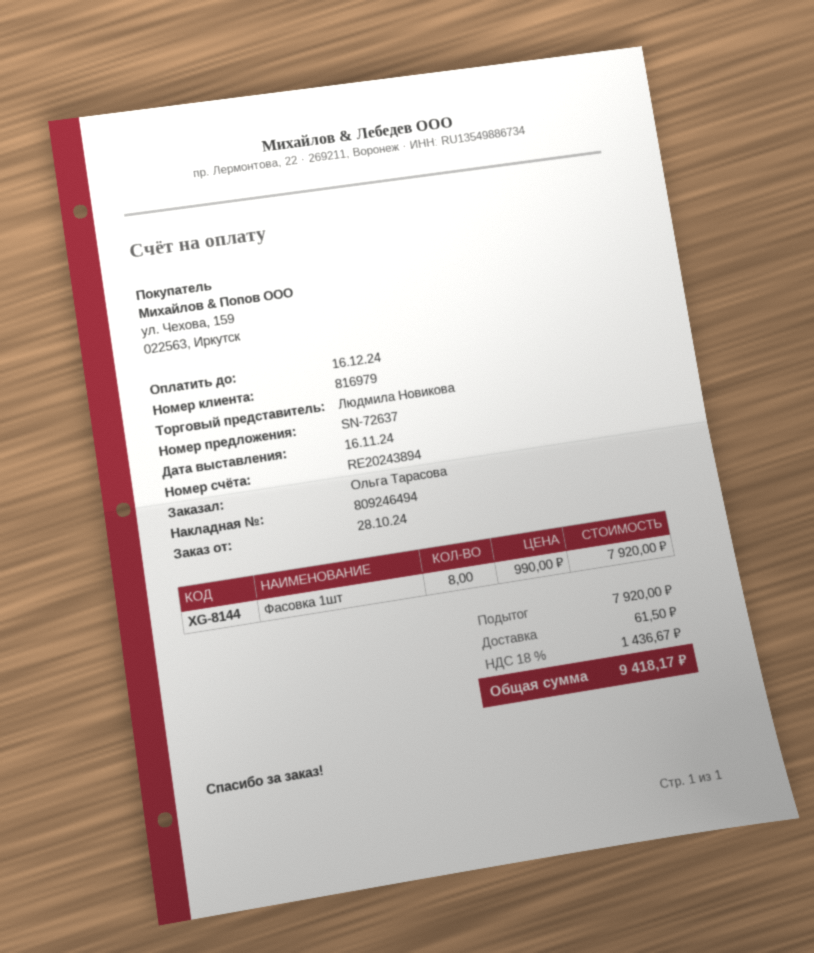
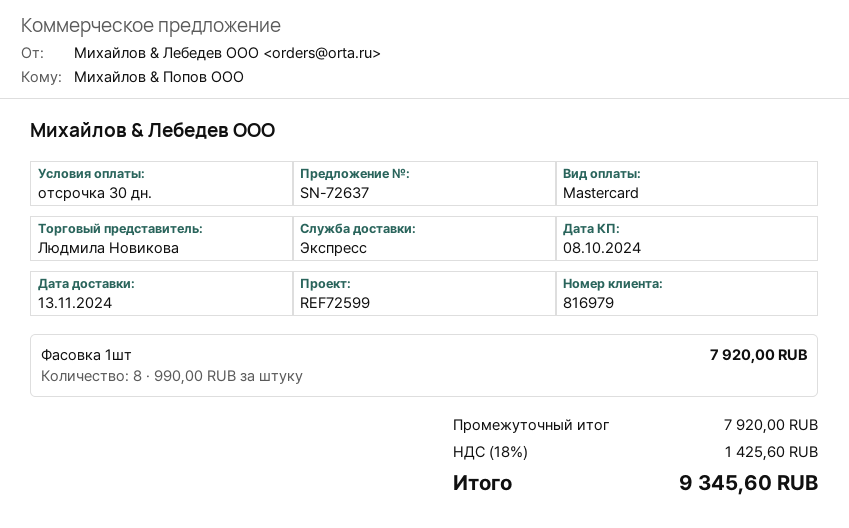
shipping: 61.50 -> none
tax: 18% = 1436.67 -> 18% = 1425.60
total: 9418.17 -> 9345.60

